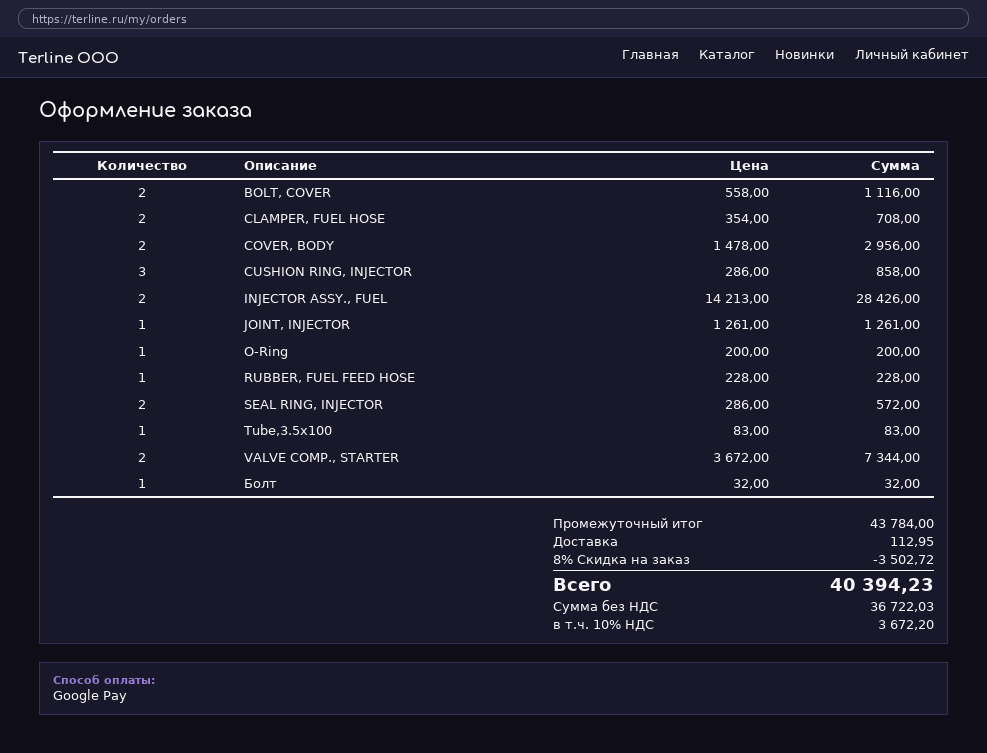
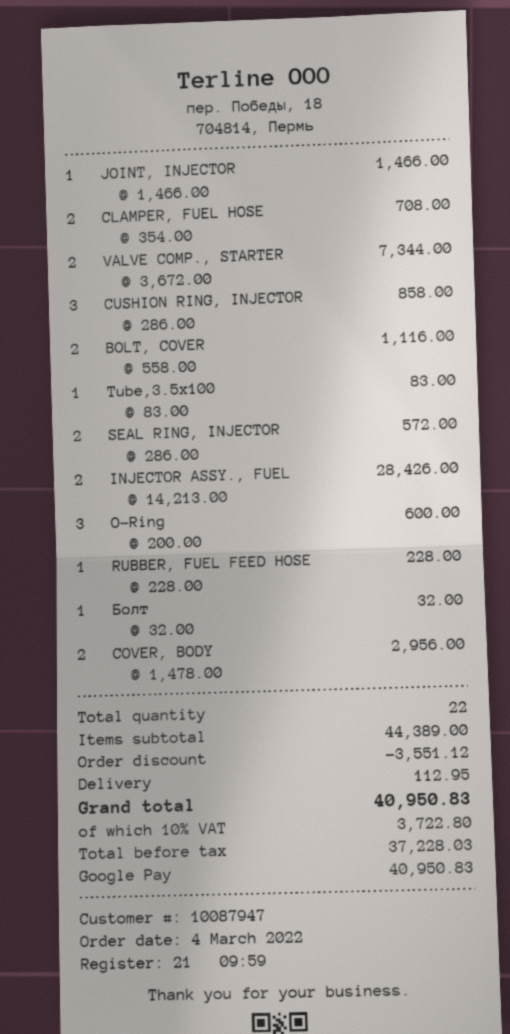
JOINT, INJECTOR: 1 x 1261.00 = 1261.00 -> 1 x 1466.00 = 1466.00
O-Ring: 1 x 200.00 = 200.00 -> 3 x 200.00 = 600.00
subtotal: 43784.00 -> 44389.00
discount: 3502.72 -> 3551.12
net: 36722.03 -> 37228.03
tax: 10% = 3672.20 -> 10% = 3722.80
total: 40394.23 -> 40950.83

